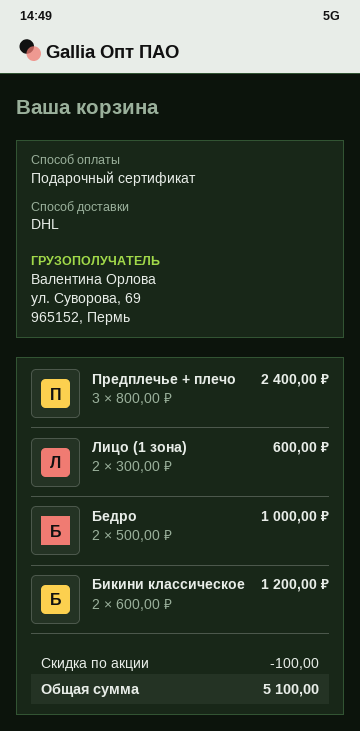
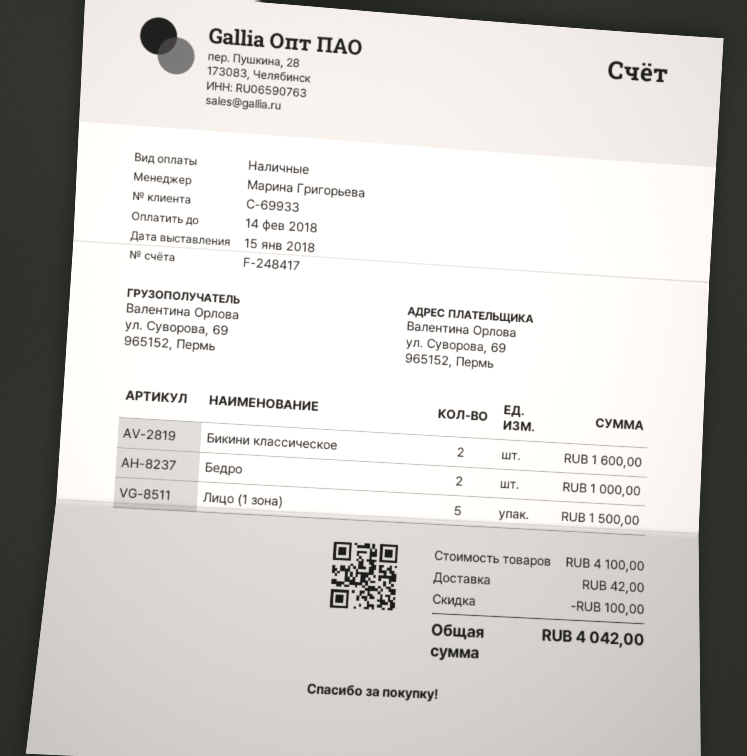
payment method: gift card -> cash
Предплечье + плечо: 3 for 2400.00 -> none
Лицо (1 зона): 2 for 600.00 -> 5 for 1500.00
Бикини классическое: 2 for 1200.00 -> 2 for 1600.00
shipping: none -> 42.00
total: 5100.00 -> 4042.00

